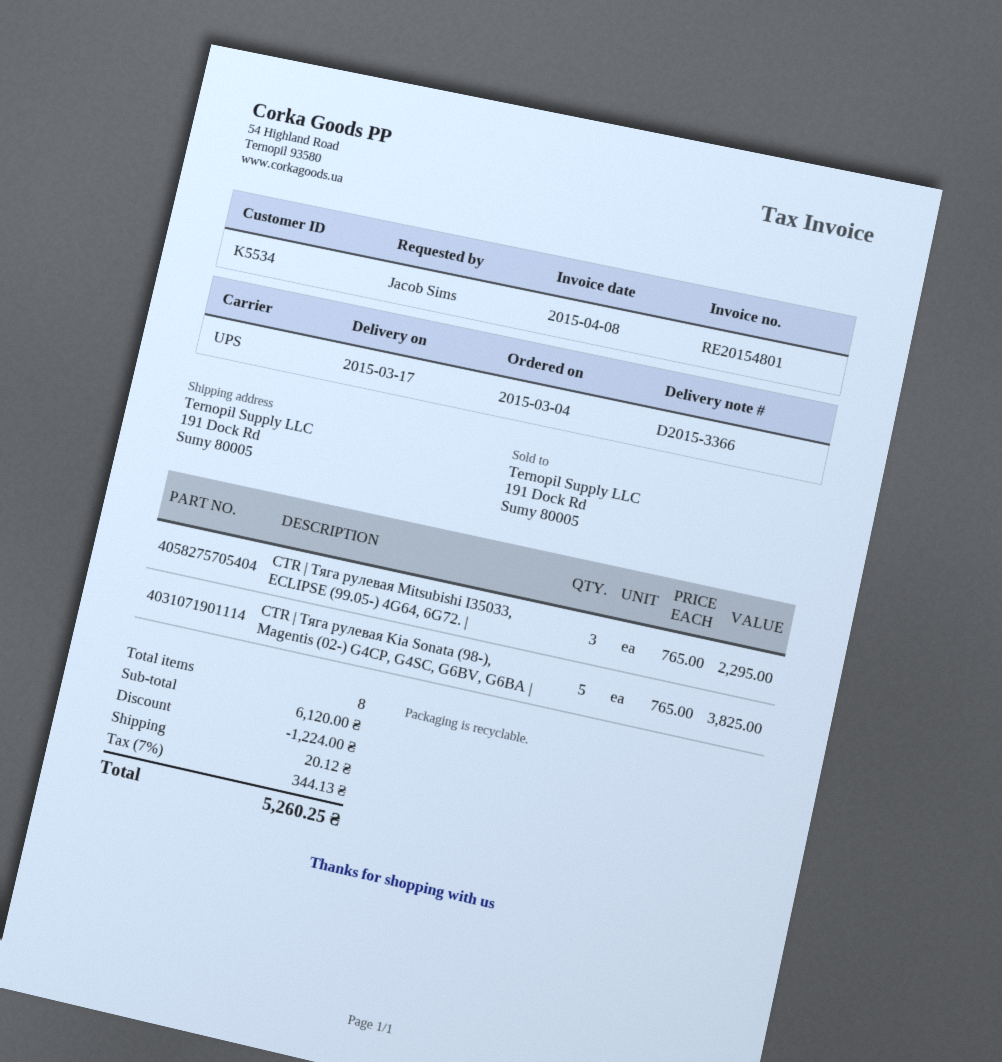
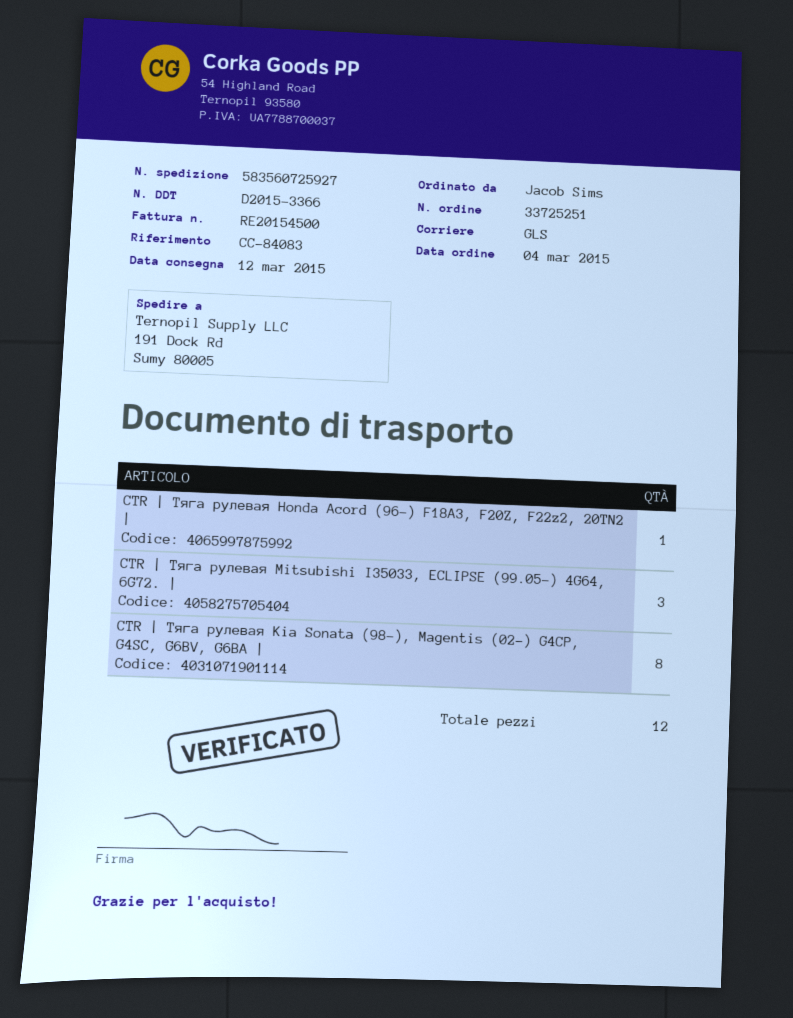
delivery date: 2015-03-17 -> 2015-03-12
invoice number: RE20154801 -> RE20154500
shipping method: UPS -> GLS
CTR | Тяга рулевая Kia Sonata (98-), Magentis (02-) G4CP, G4SC, G6BV, G6BA |: 5 -> 8
CTR | Тяга рулевая Honda Acord (96-) F18A3, F20Z, F22z2, 20TN2 |: none -> 1
total quantity: 8 -> 12

